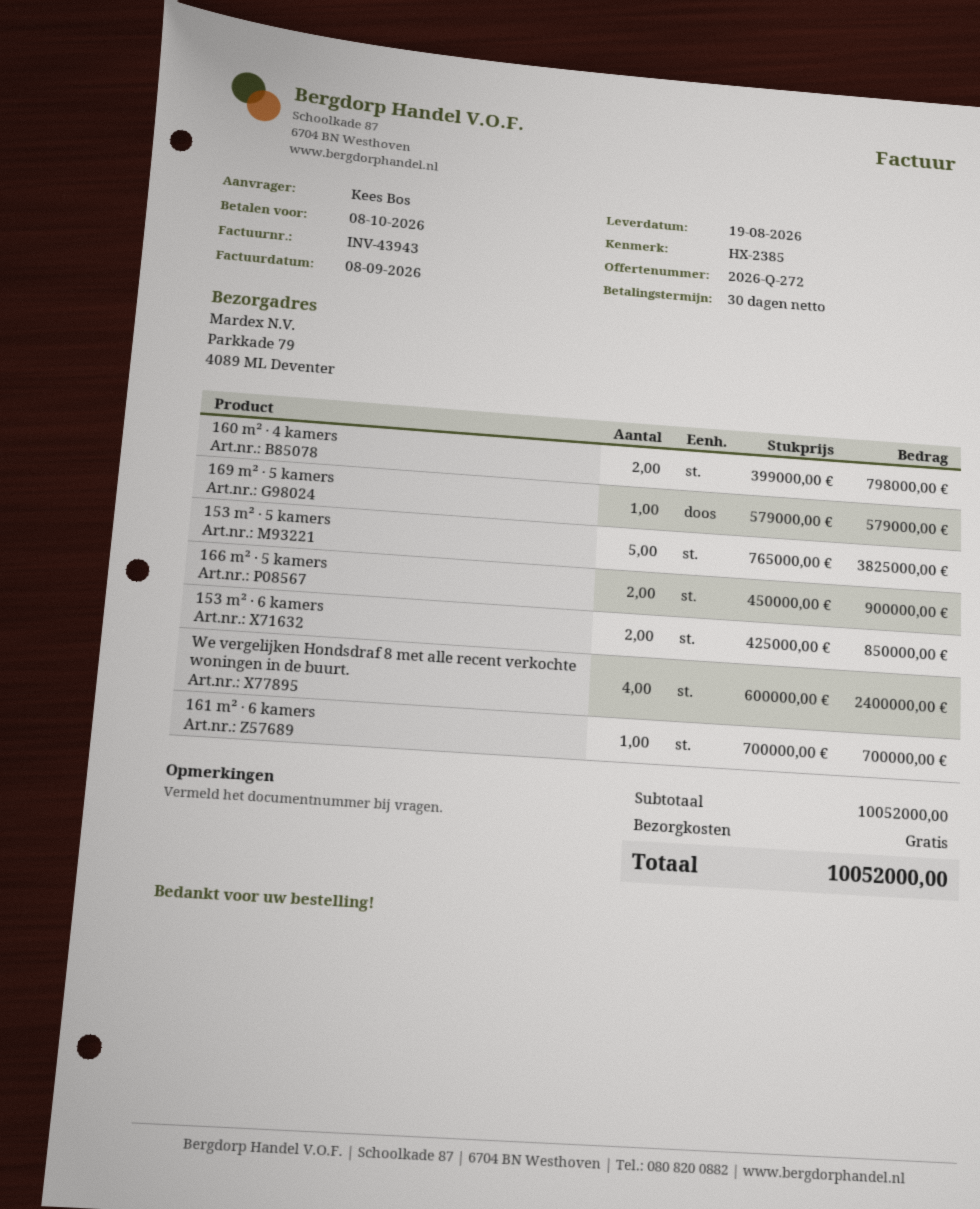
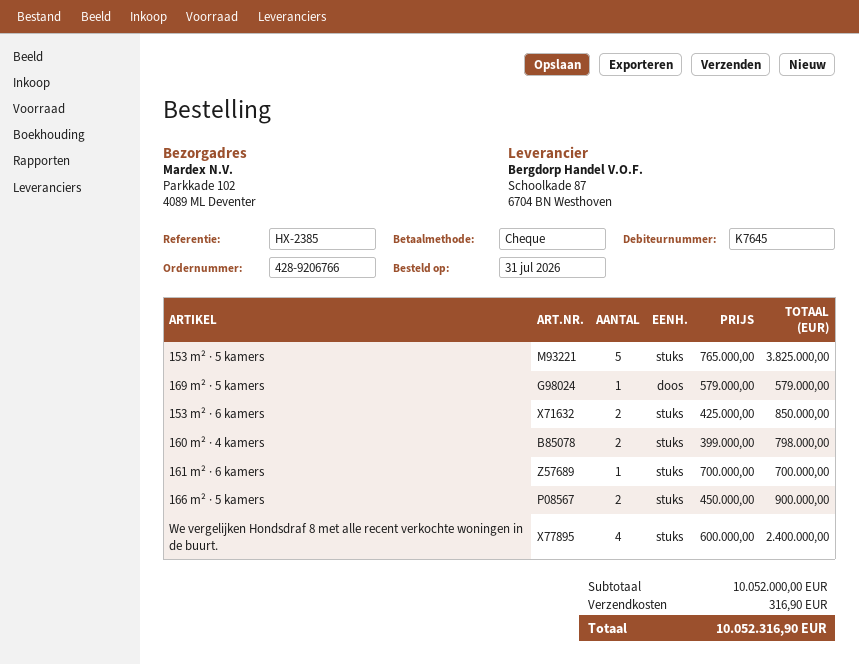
ship to: Parkkade 79, 4089 ML Deventer -> Parkkade 102, 4089 ML Deventer
shipping: 0.00 -> 316.90
total: 10052000.00 -> 10052316.90

